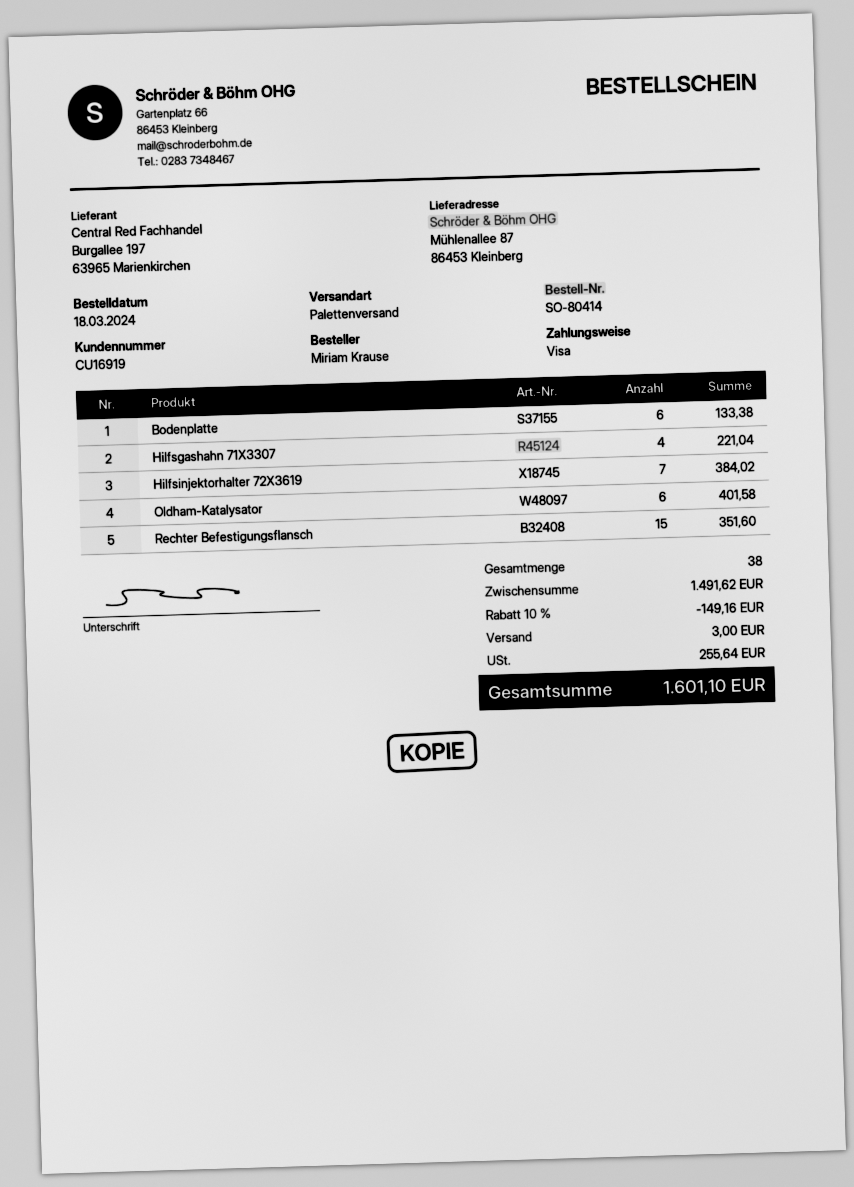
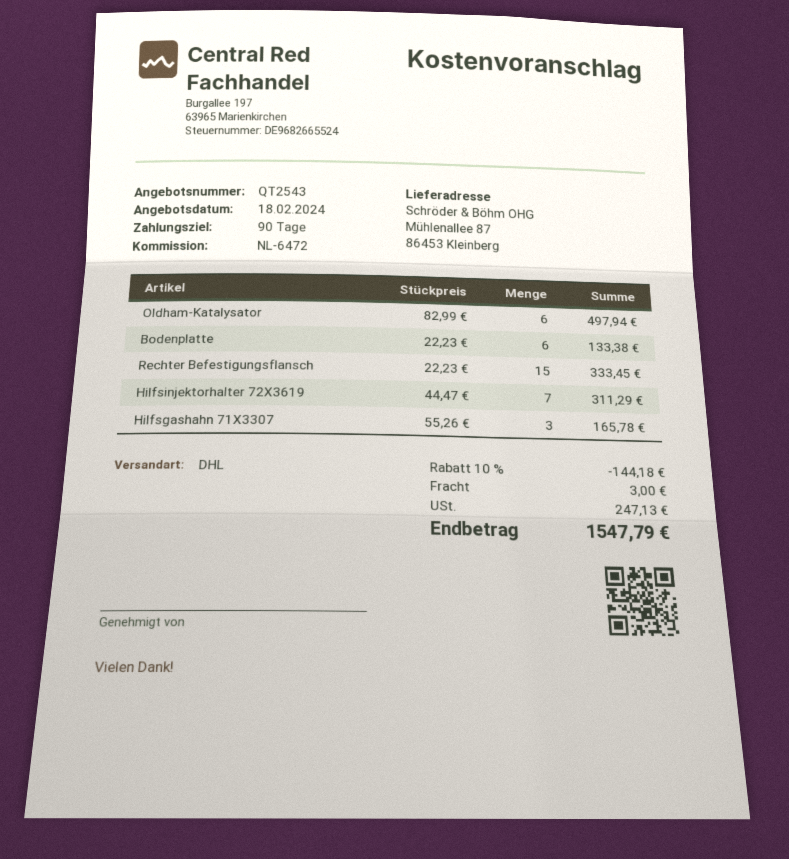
shipping method: pallet freight -> DHL
Hilfsgashahn 71X3307: 4 for 221.04 -> 3 for 165.78
Hilfsinjektorhalter 72X3619: 7 for 384.02 -> 7 for 311.29
Oldham-Katalysator: 6 for 401.58 -> 6 for 497.94
Rechter Befestigungsflansch: 15 for 351.60 -> 15 for 333.45
discount: 10% = 149.16 -> 10% = 144.18
tax: 255.64 -> 247.13
total: 1601.10 -> 1547.79

